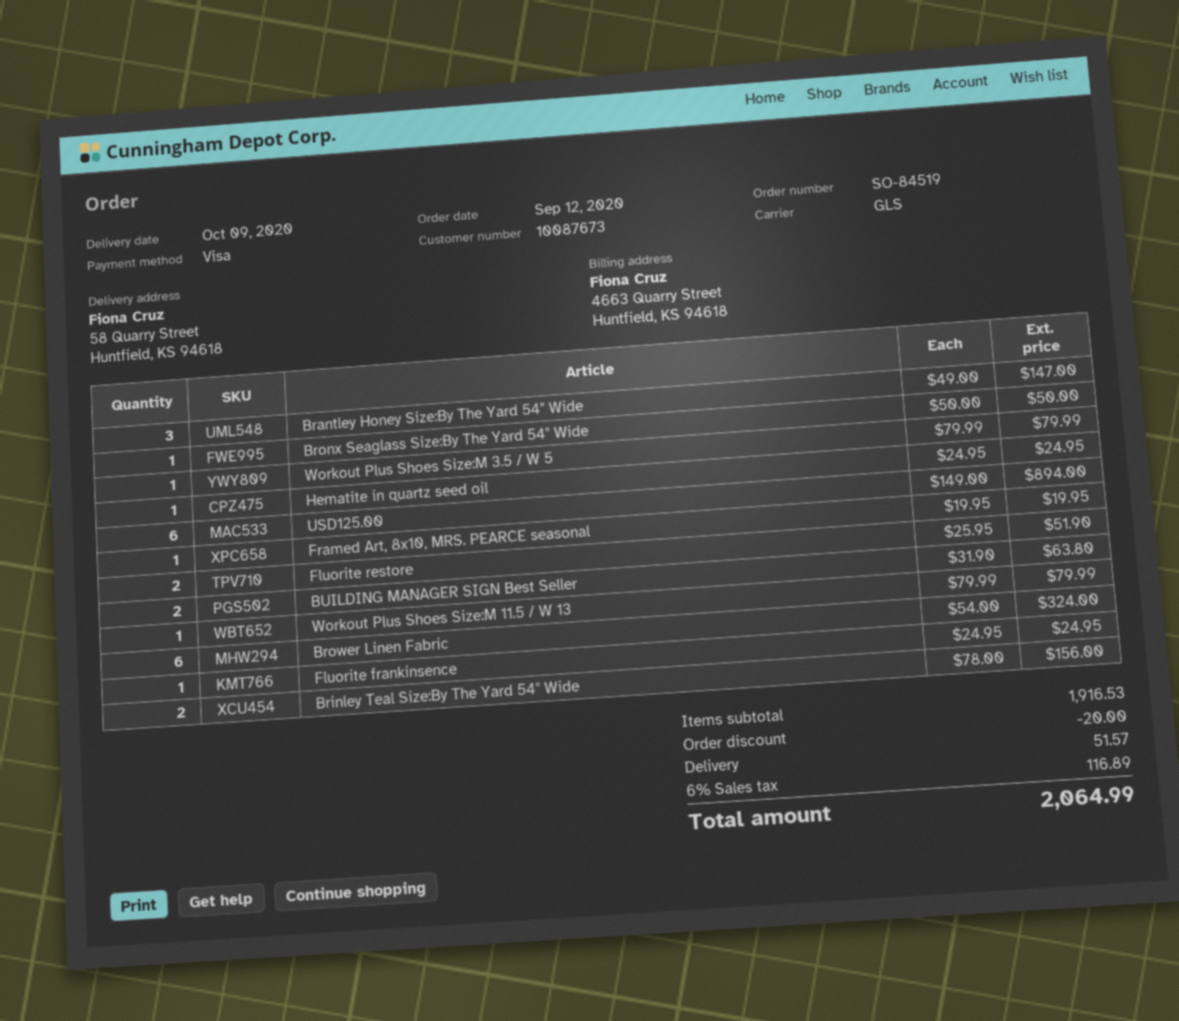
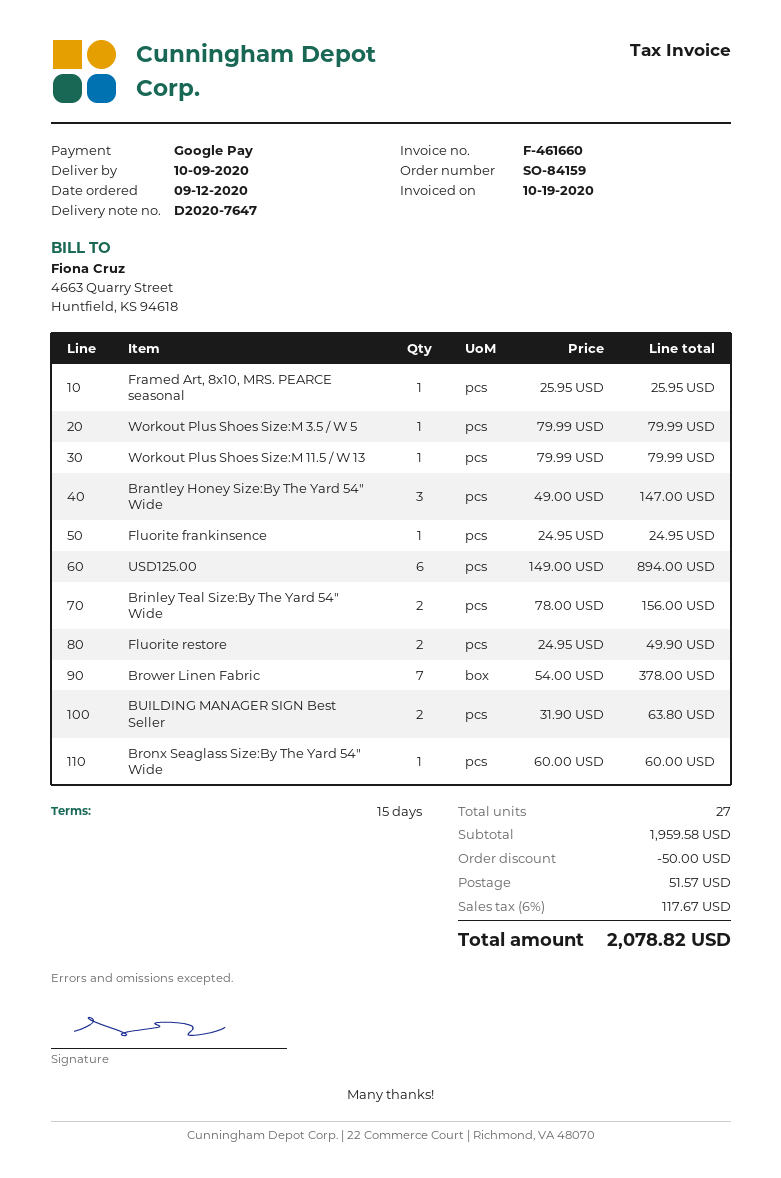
order number: SO-84519 -> SO-84159
payment method: Visa -> Google Pay
Bronx Seaglass Size:By The Yard 54" Wide: 1 x 50.00 = 50.00 -> 1 x 60.00 = 60.00
Hematite in quartz seed oil: 1 x 24.95 = 24.95 -> none
Framed Art, 8x10, MRS. PEARCE seasonal: 1 x 19.95 = 19.95 -> 1 x 25.95 = 25.95
Fluorite restore: 2 x 25.95 = 51.90 -> 2 x 24.95 = 49.90
Brower Linen Fabric: 6 x 54.00 = 324.00 -> 7 x 54.00 = 378.00
subtotal: 1916.53 -> 1959.58
discount: 20.00 -> 50.00
tax: 6% = 116.89 -> 6% = 117.67
total: 2064.99 -> 2078.82

